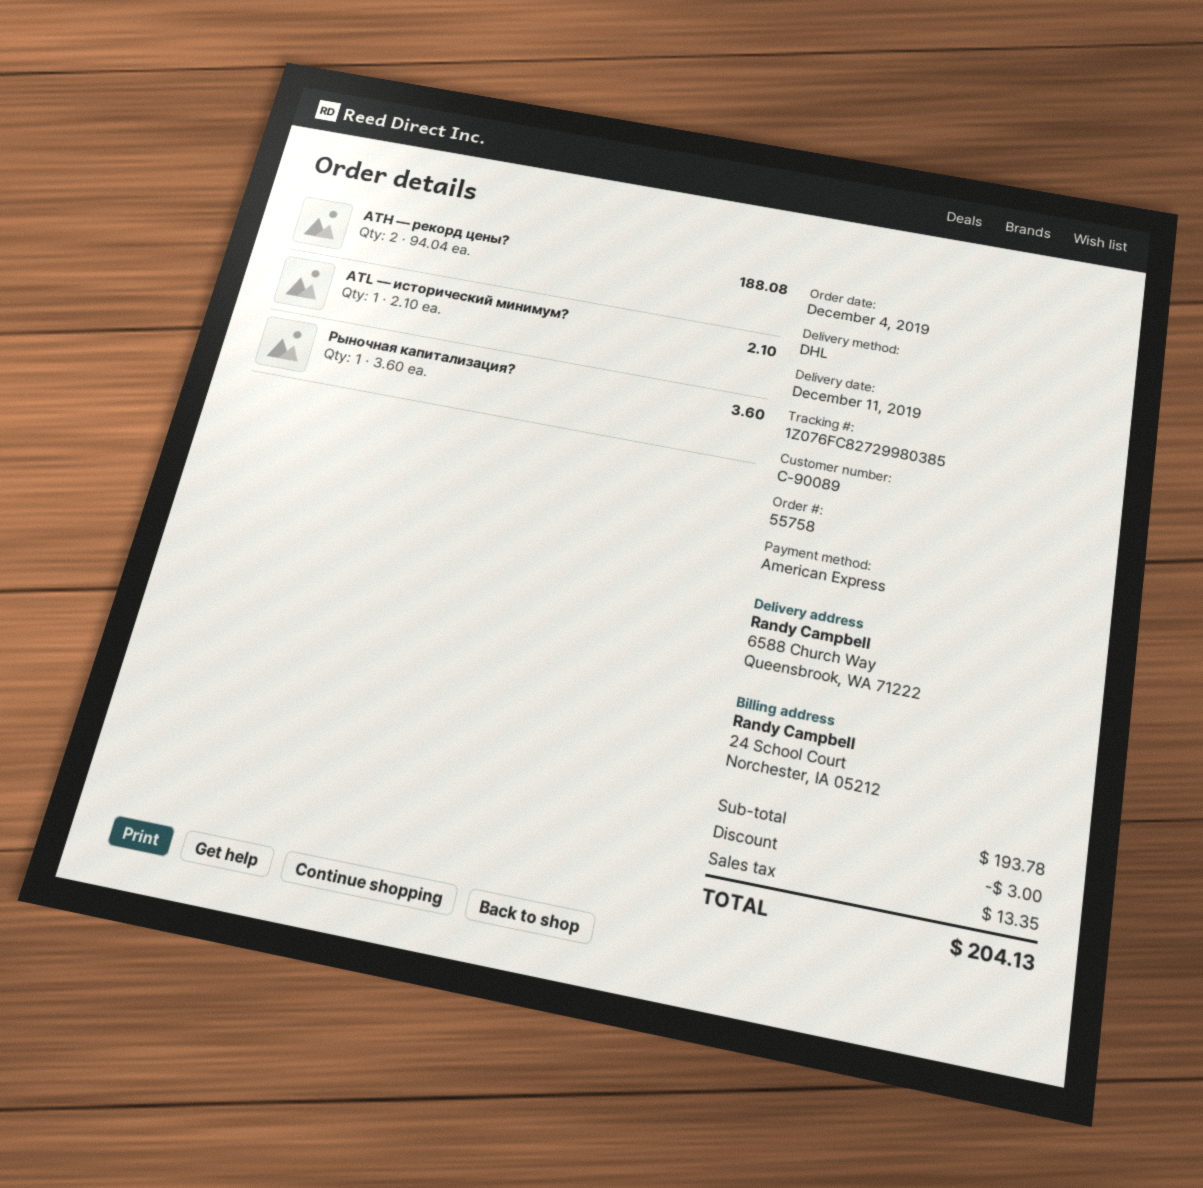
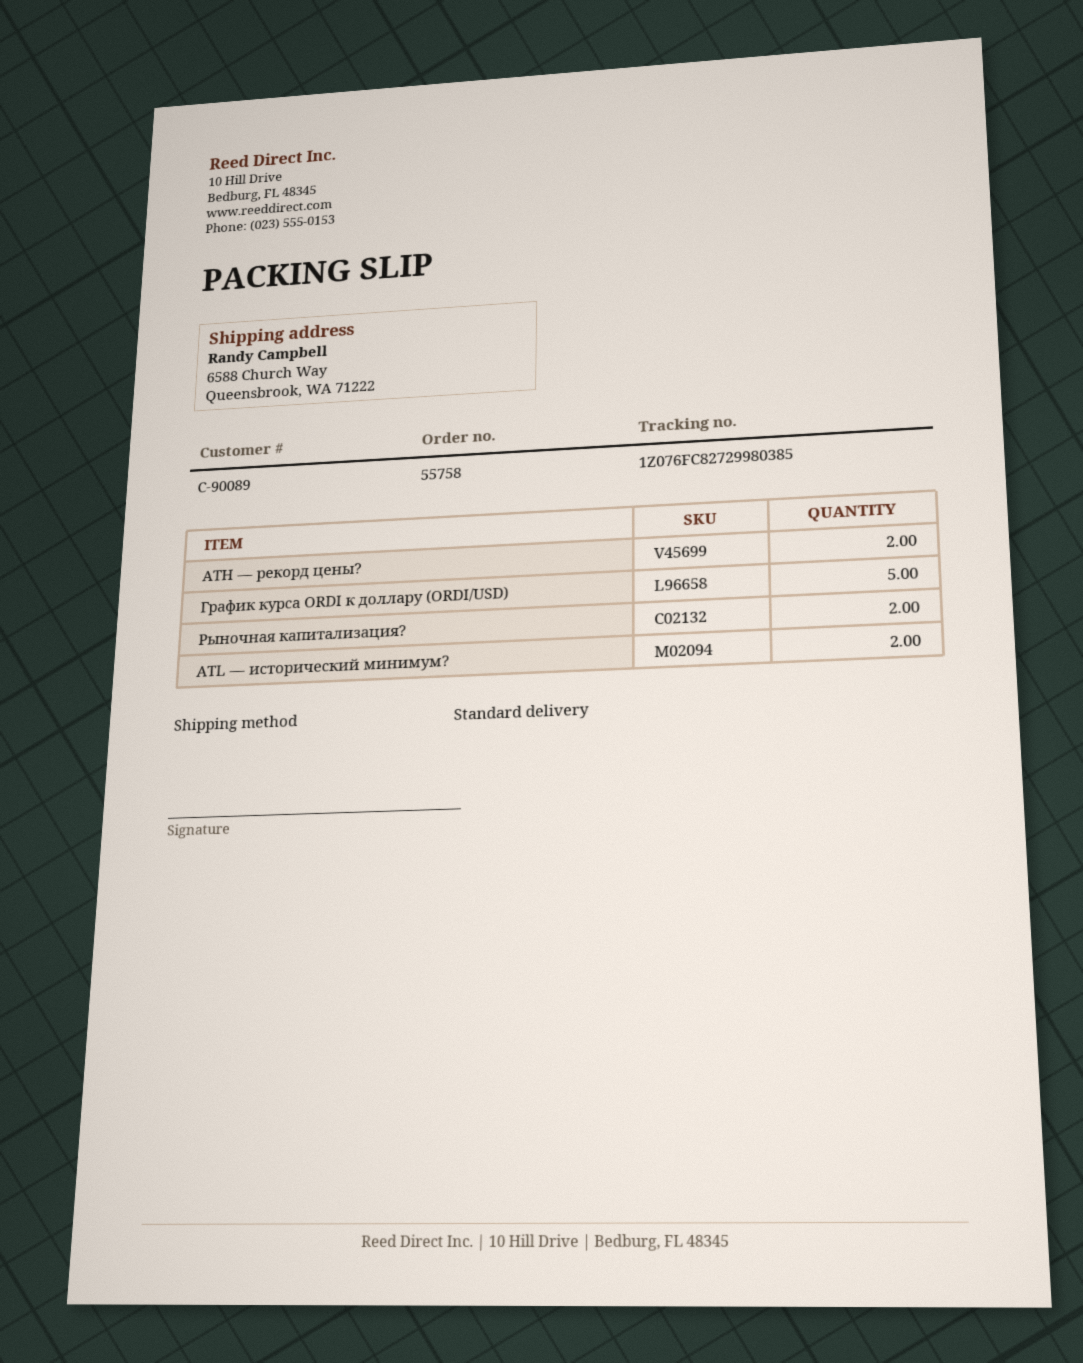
shipping method: DHL -> standard
ATL — исторический минимум?: 1 -> 2
Рыночная капитализация?: 1 -> 2
График курса ORDI к доллару (ORDI/USD): none -> 5

